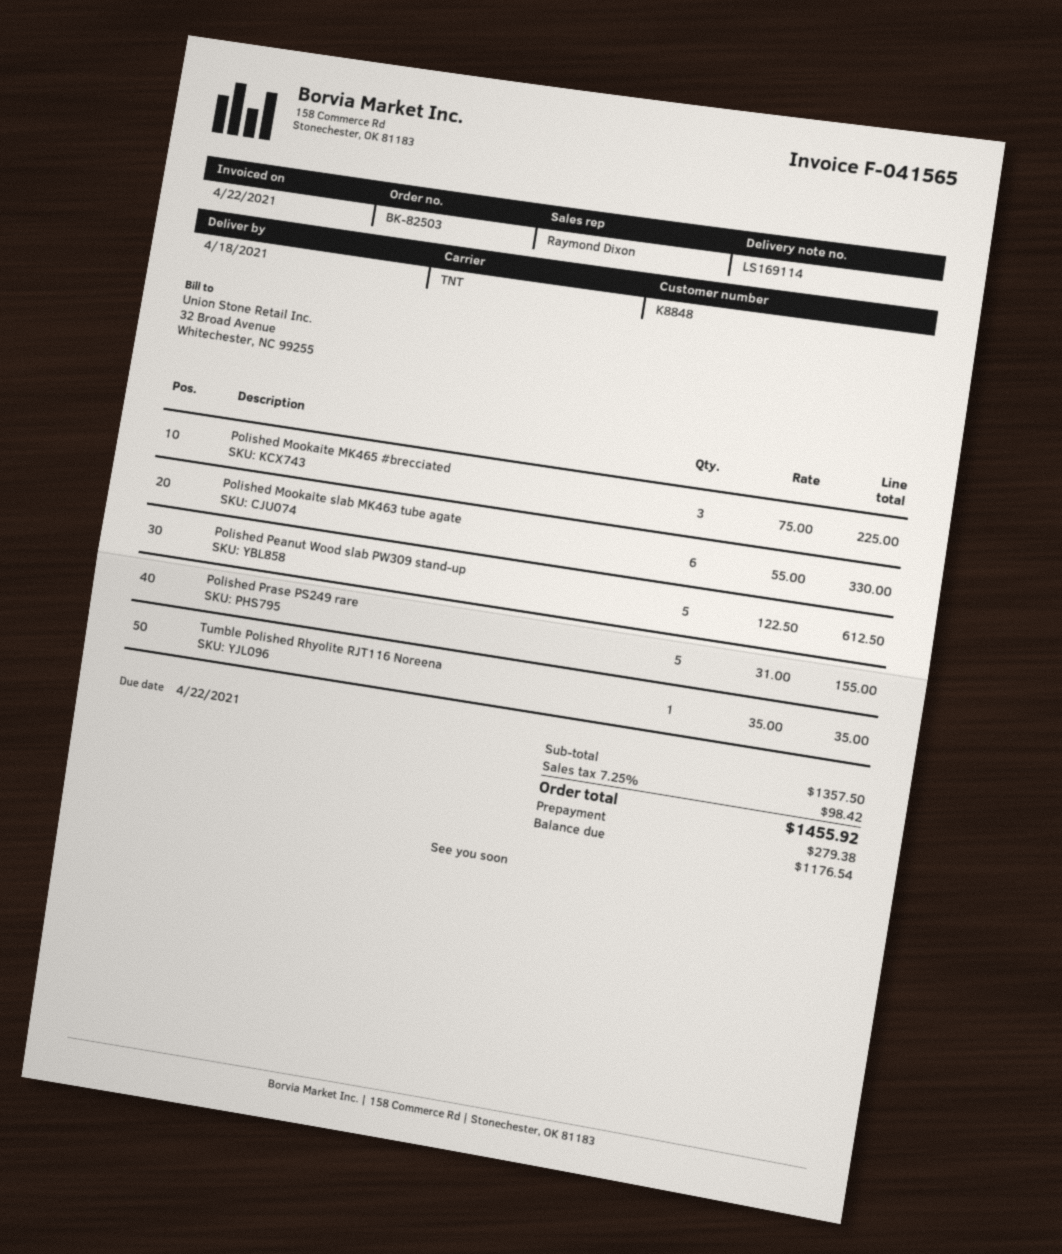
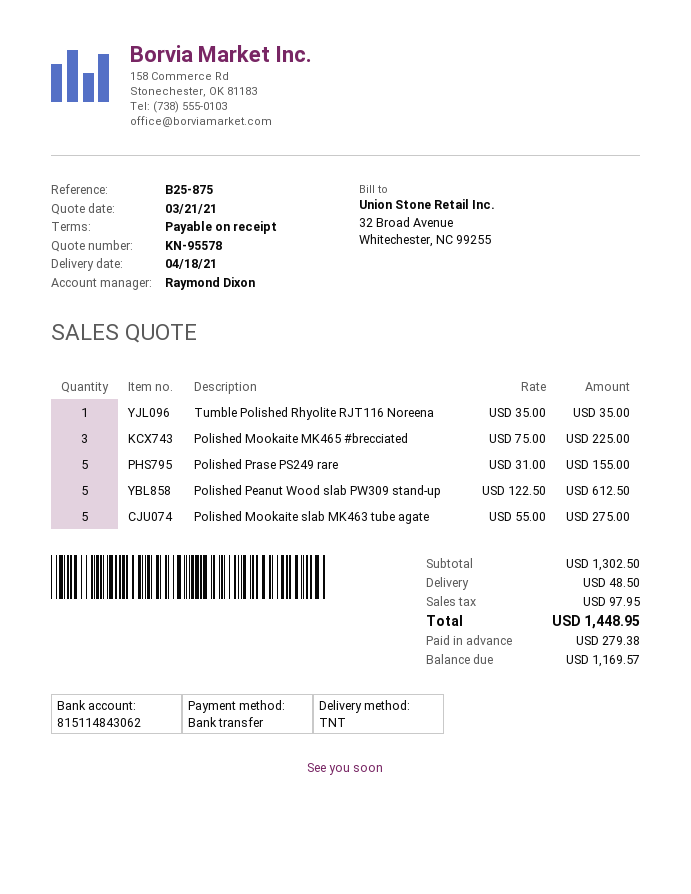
Polished Mookaite slab MK463 tube agate: 6 x 55.00 = 330.00 -> 5 x 55.00 = 275.00
subtotal: 1357.50 -> 1302.50
shipping: none -> 48.50
tax: 98.42 -> 97.95
total: 1455.92 -> 1448.95
balance: 1176.54 -> 1169.57

